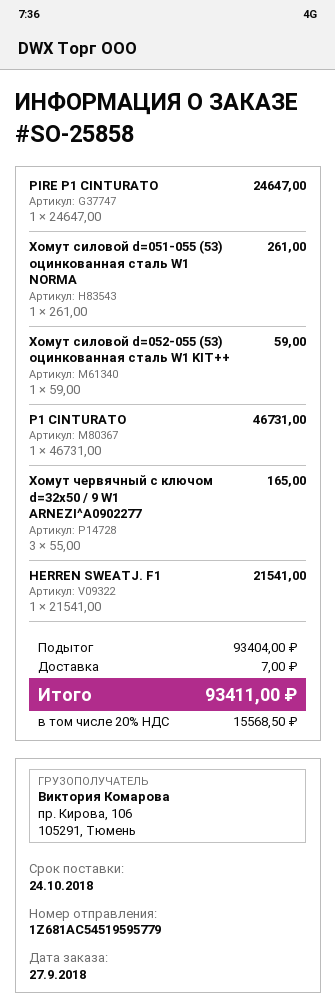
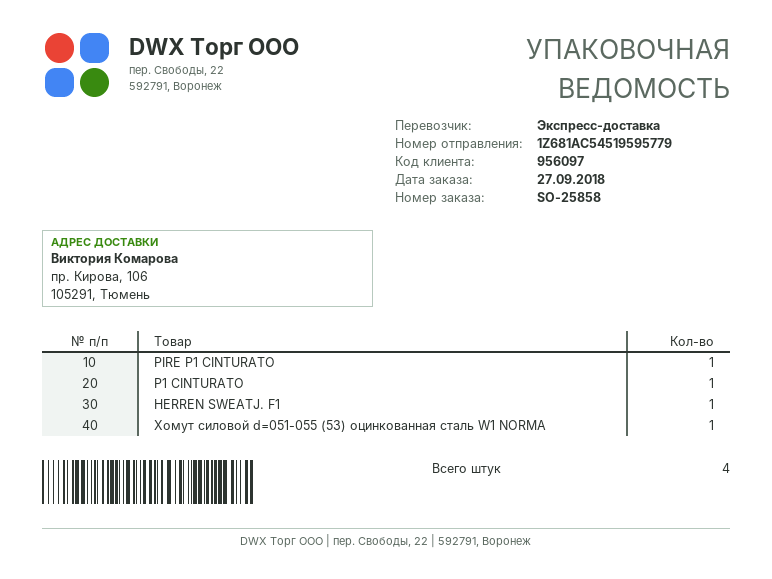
Хомут силовой d=052-055 (53) оцинкованная сталь W1 KIT++: 1 -> none
Хомут червячный с ключом d=32х50 / 9 W1 ARNEZI^A0902277: 3 -> none

